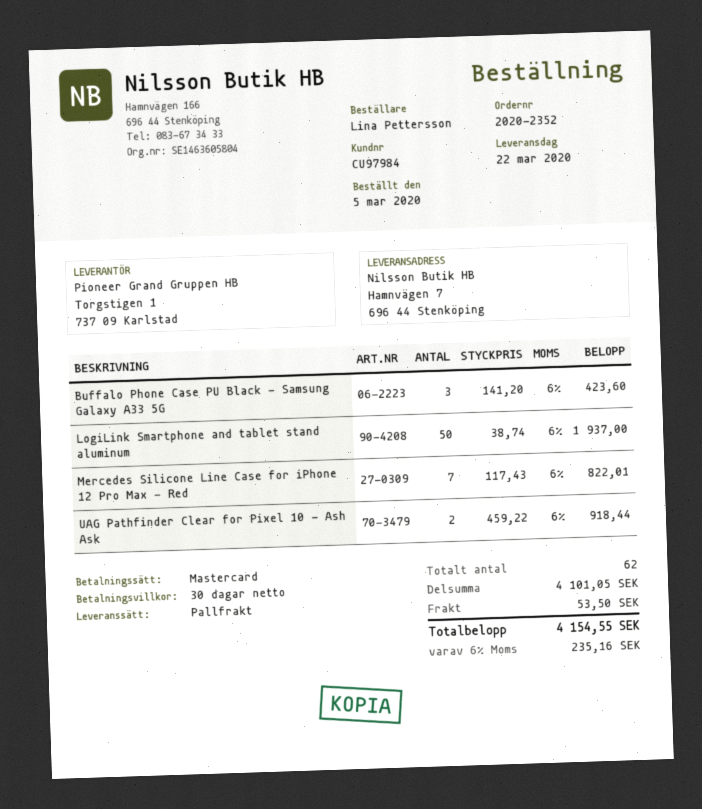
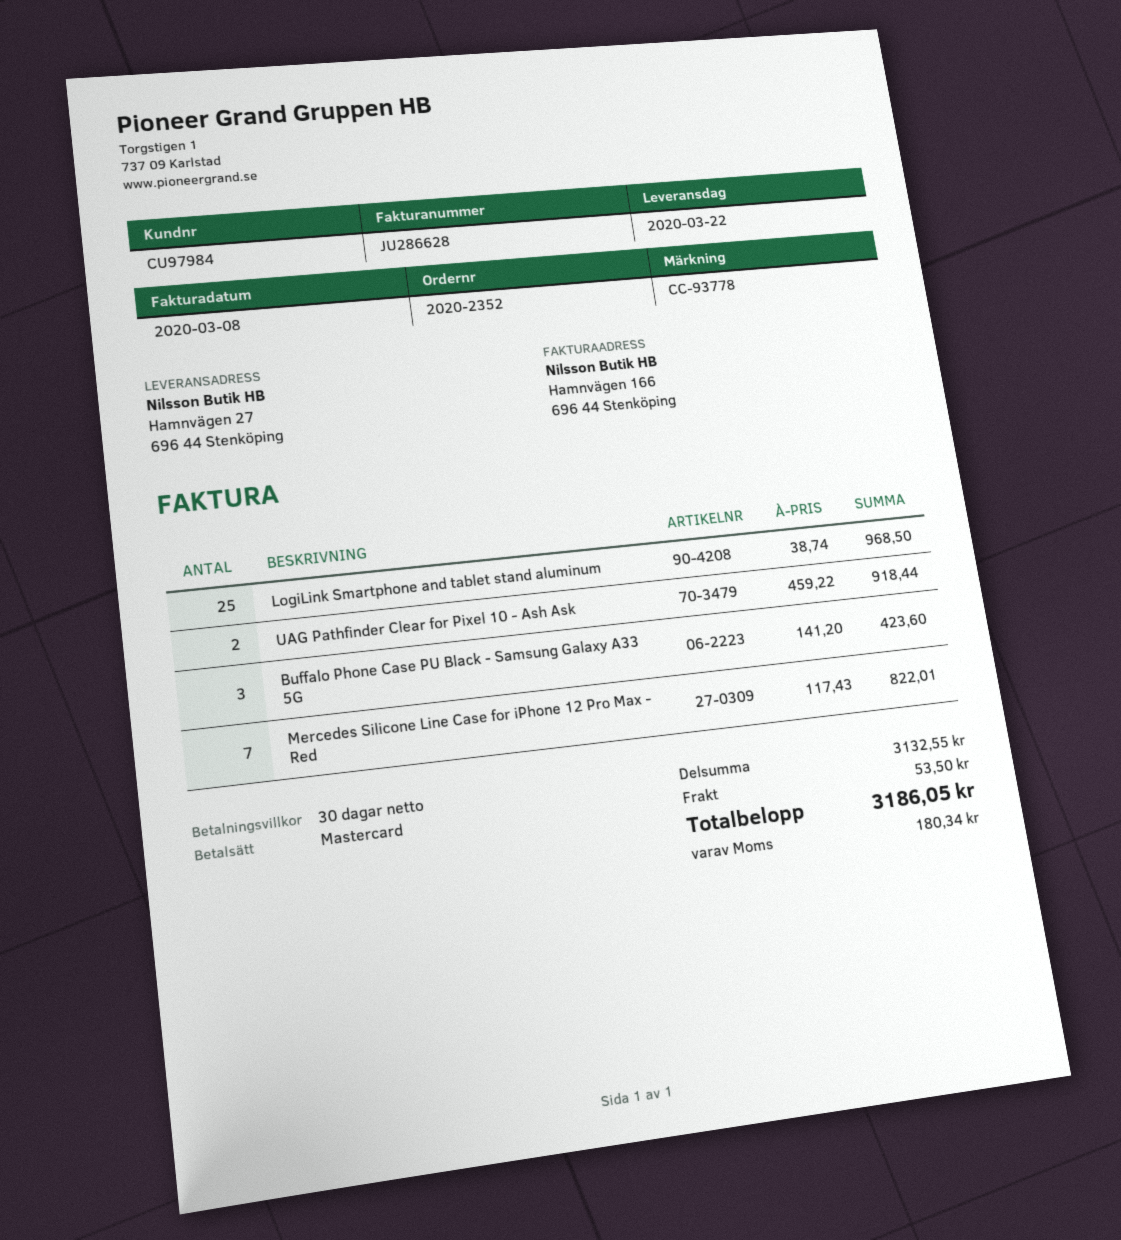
ship to: Hamnvägen 7, 696 44 Stenköping -> Hamnvägen 27, 696 44 Stenköping
LogiLink Smartphone and tablet stand aluminum: 50 x 38.74 = 1937.00 -> 25 x 38.74 = 968.50
subtotal: 4101.05 -> 3132.55
tax: 235.16 -> 180.34
total: 4154.55 -> 3186.05

